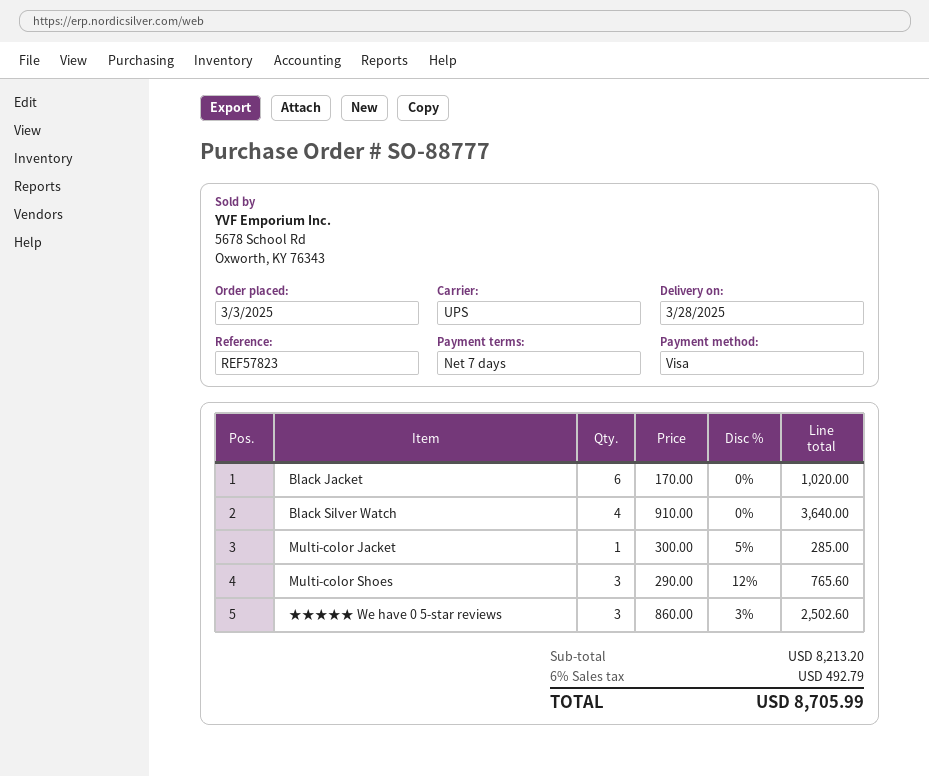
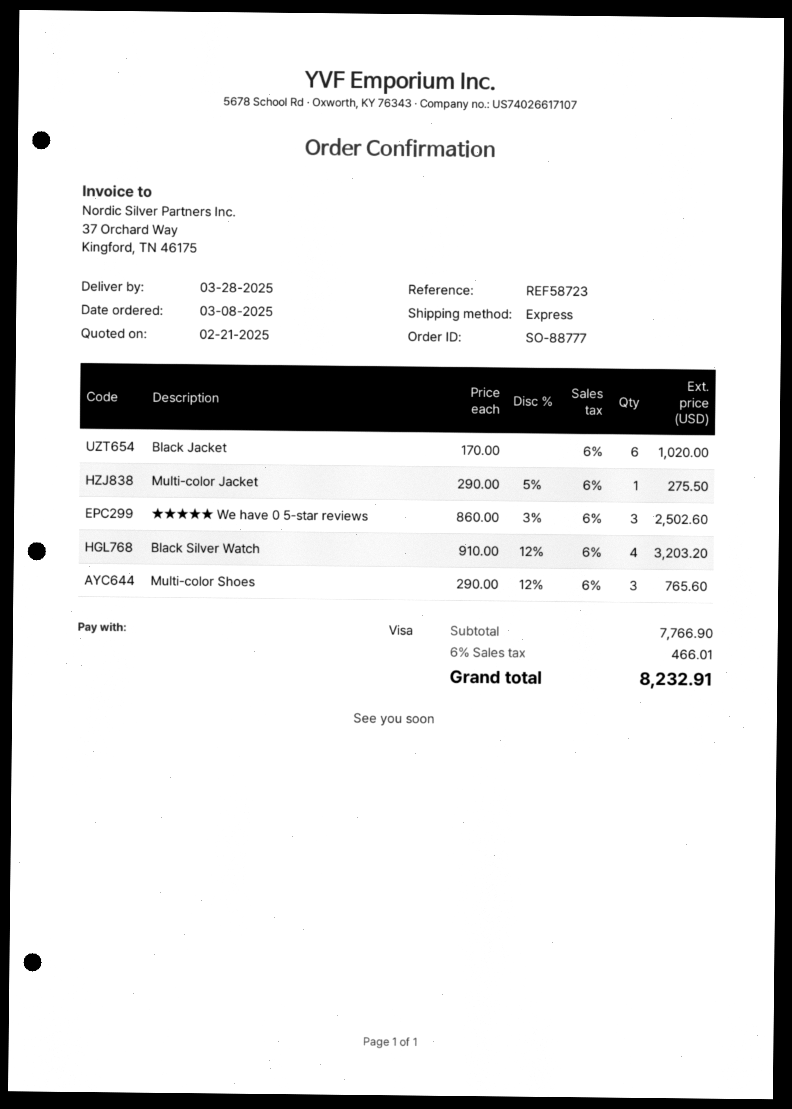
order date: 2025-03-03 -> 2025-03-08
reference: REF57823 -> REF58723
shipping method: UPS -> express
Black Silver Watch: 4 x 910.00 = 3640.00 -> 4 x 910.00 - 12% = 3203.20
Multi-color Jacket: 1 x 300.00 - 5% = 285.00 -> 1 x 290.00 - 5% = 275.50
subtotal: 8213.20 -> 7766.90
tax: 6% = 492.79 -> 6% = 466.01
total: 8705.99 -> 8232.91

